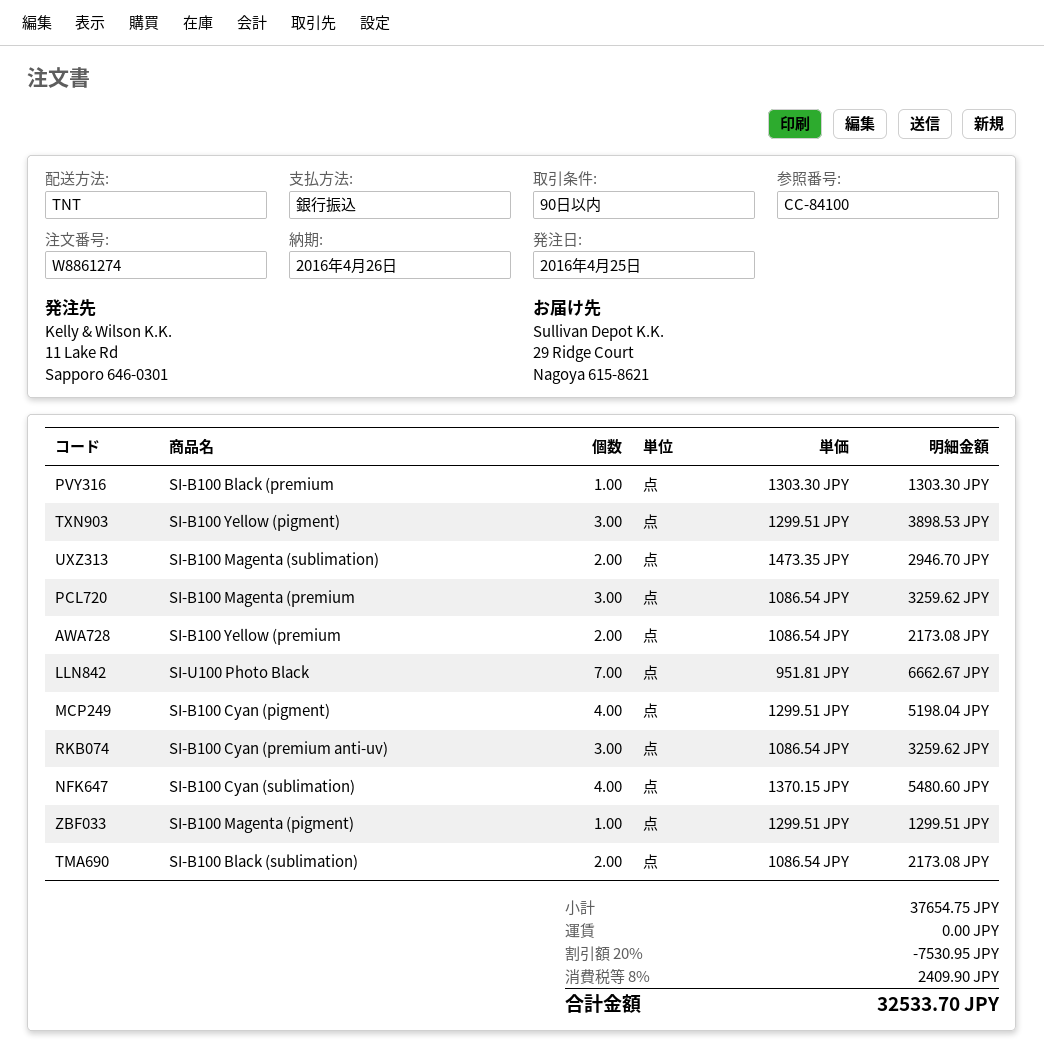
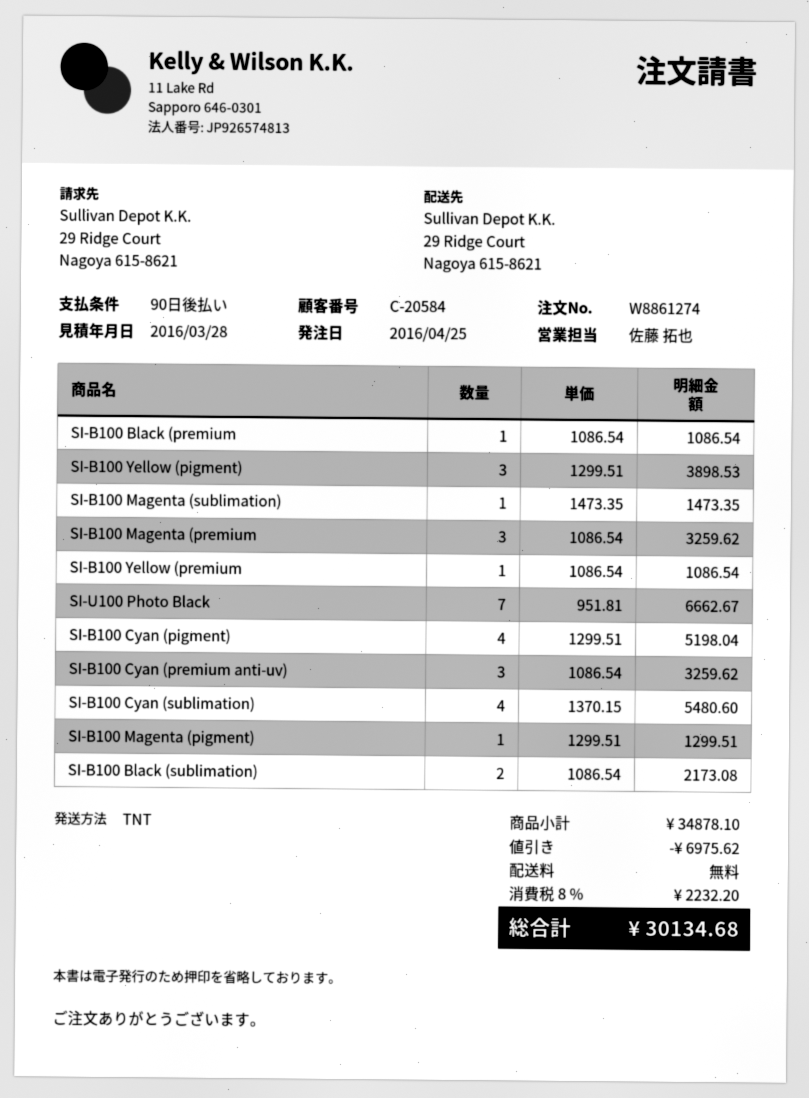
SI-B100 Black (premium: 1 x 1303.30 = 1303.30 -> 1 x 1086.54 = 1086.54
SI-B100 Magenta (sublimation): 2 x 1473.35 = 2946.70 -> 1 x 1473.35 = 1473.35
SI-B100 Yellow (premium: 2 x 1086.54 = 2173.08 -> 1 x 1086.54 = 1086.54
subtotal: 37654.75 -> 34878.10
discount: 7530.95 -> 6975.62
tax: 8% = 2409.90 -> 8% = 2232.20
total: 32533.70 -> 30134.68

